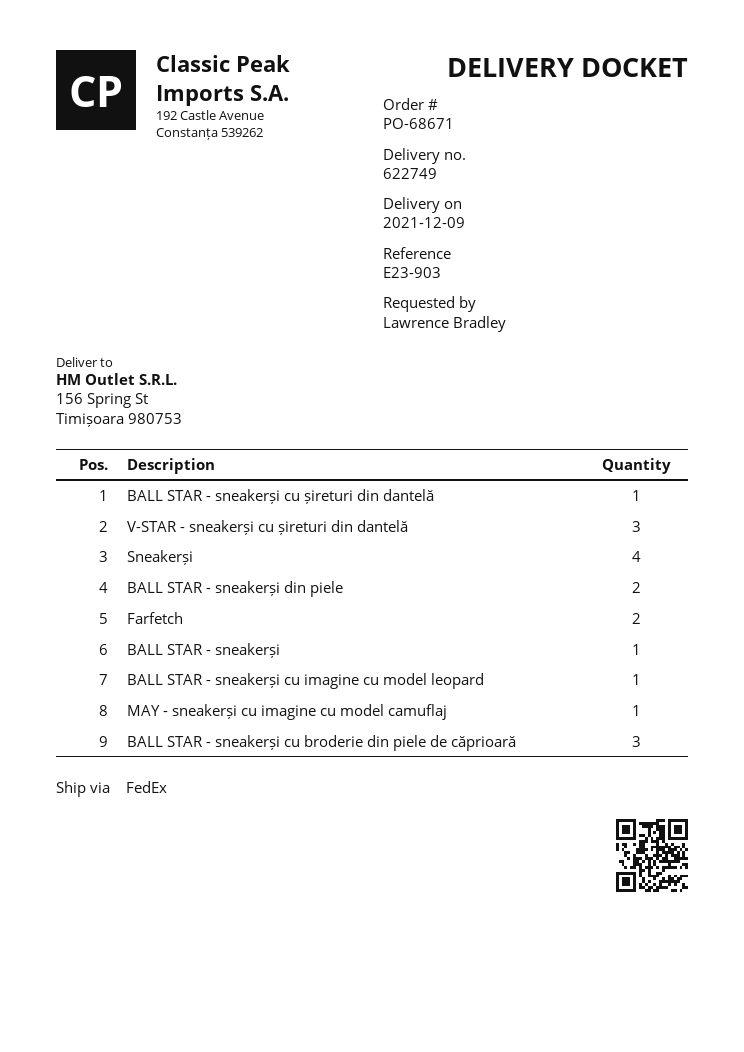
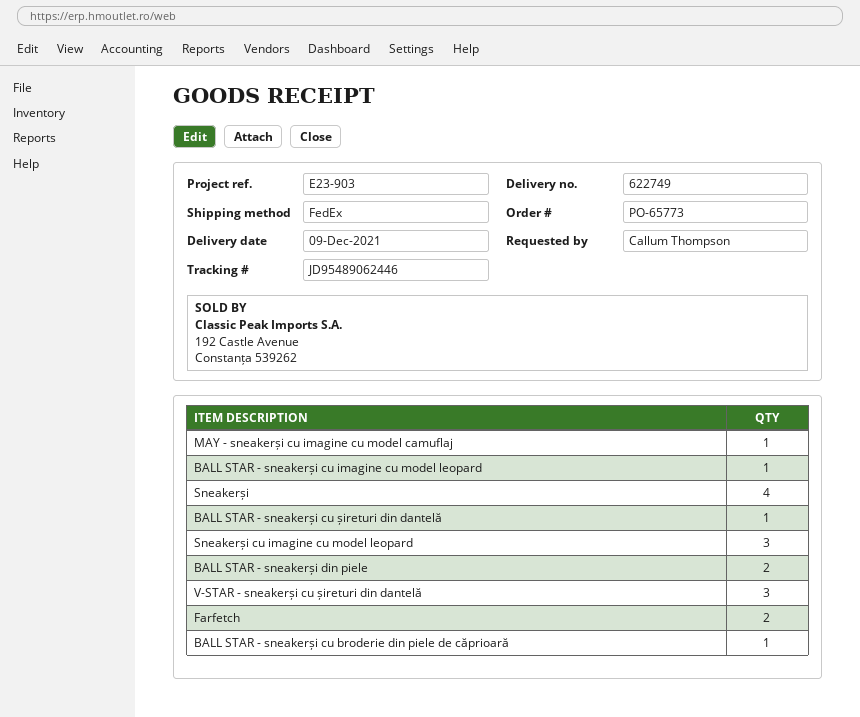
order number: PO-68671 -> PO-65773
ordered by: Lawrence Bradley -> Callum Thompson
BALL STAR - sneakerși: 1 -> none
BALL STAR - sneakerși cu broderie din piele de căprioară: 3 -> 1
Sneakerși cu imagine cu model leopard: none -> 3

